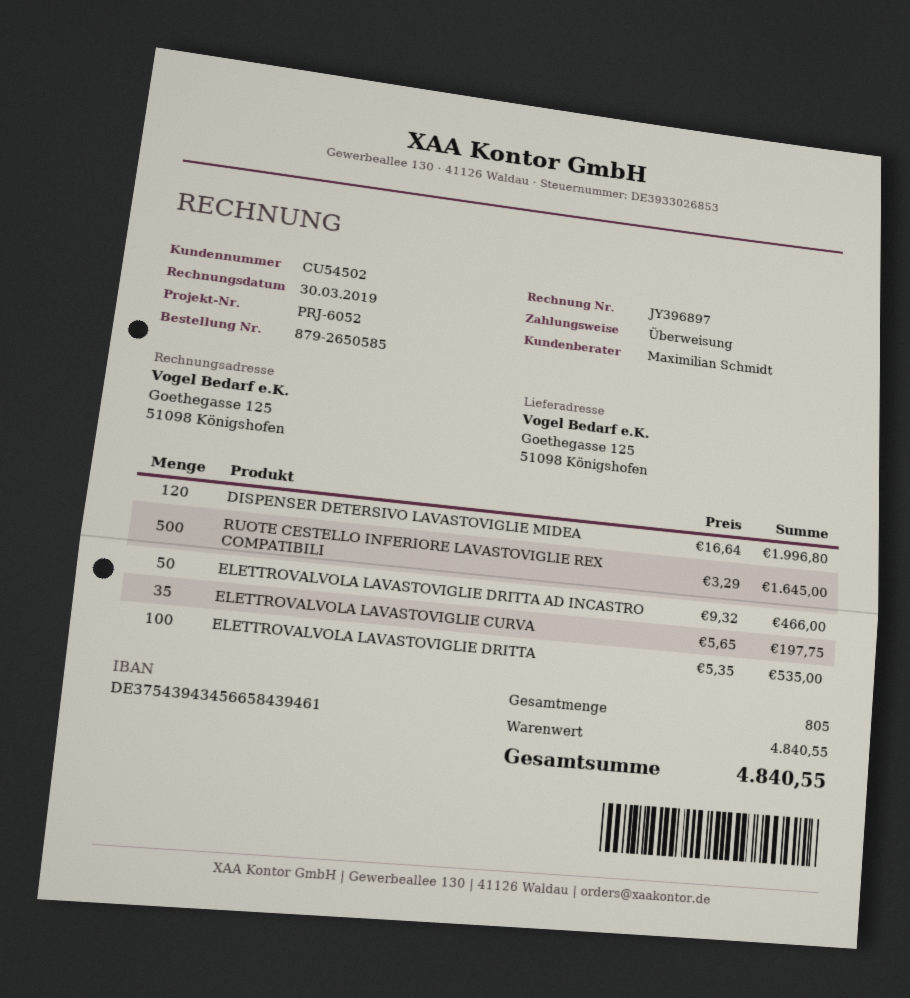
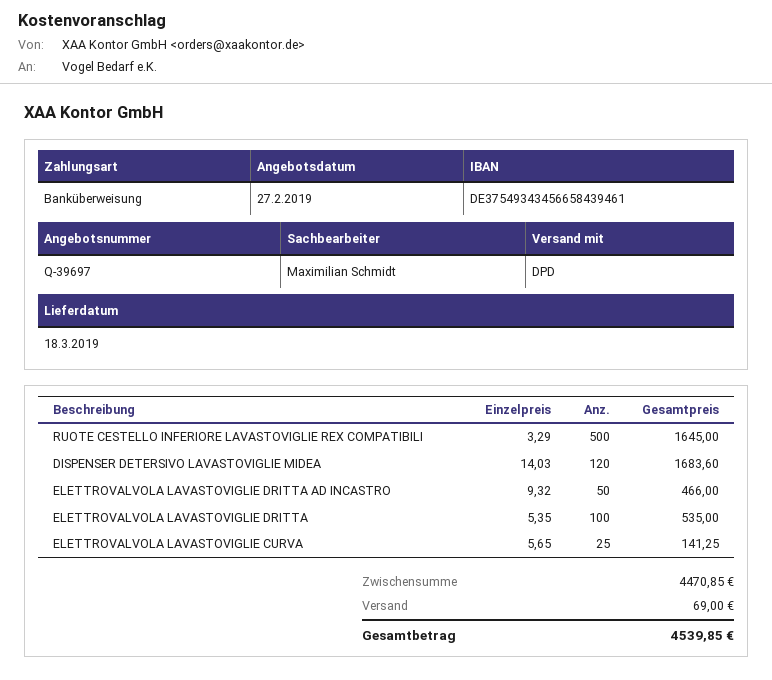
bank account: DE37543943456658439461 -> DE37549343456658439461
DISPENSER DETERSIVO LAVASTOVIGLIE MIDEA: 120 x 16.64 = 1996.80 -> 120 x 14.03 = 1683.60
ELETTROVALVOLA LAVASTOVIGLIE CURVA: 35 x 5.65 = 197.75 -> 25 x 5.65 = 141.25
subtotal: 4840.55 -> 4470.85
shipping: none -> 69.00
total: 4840.55 -> 4539.85

